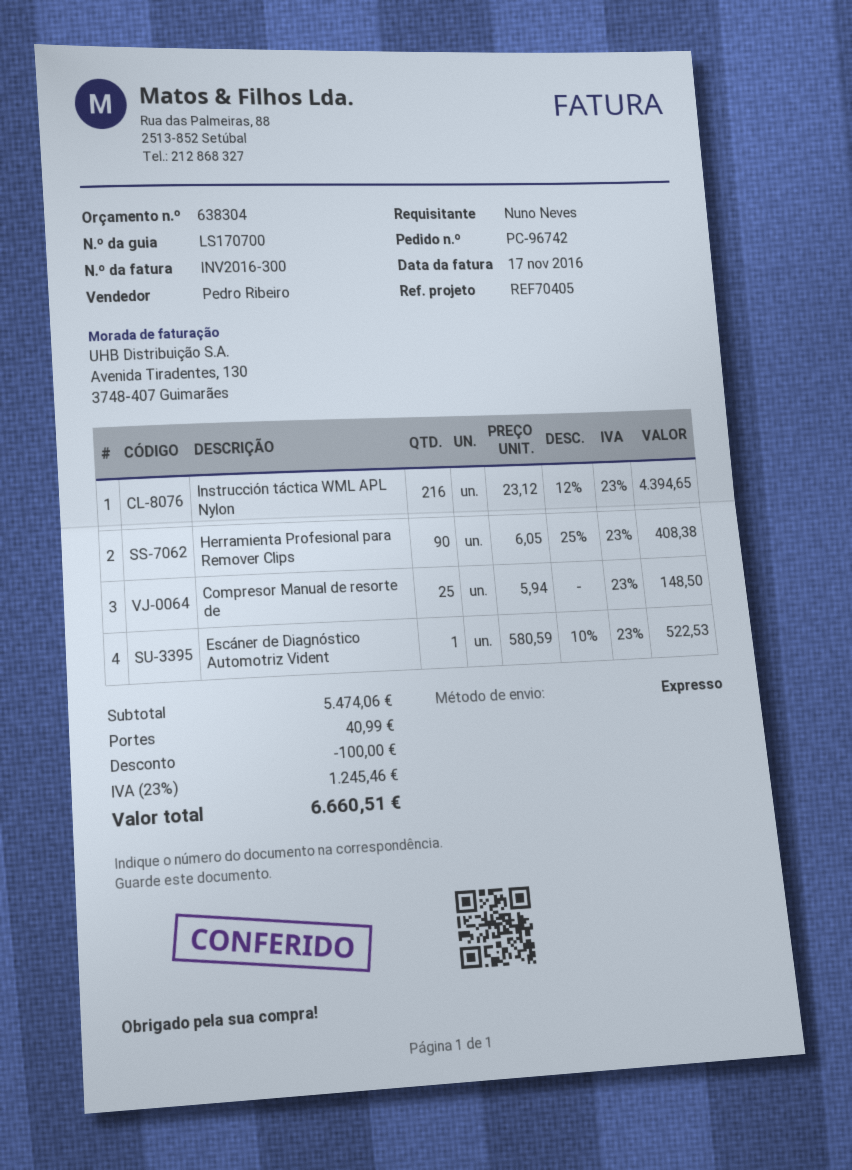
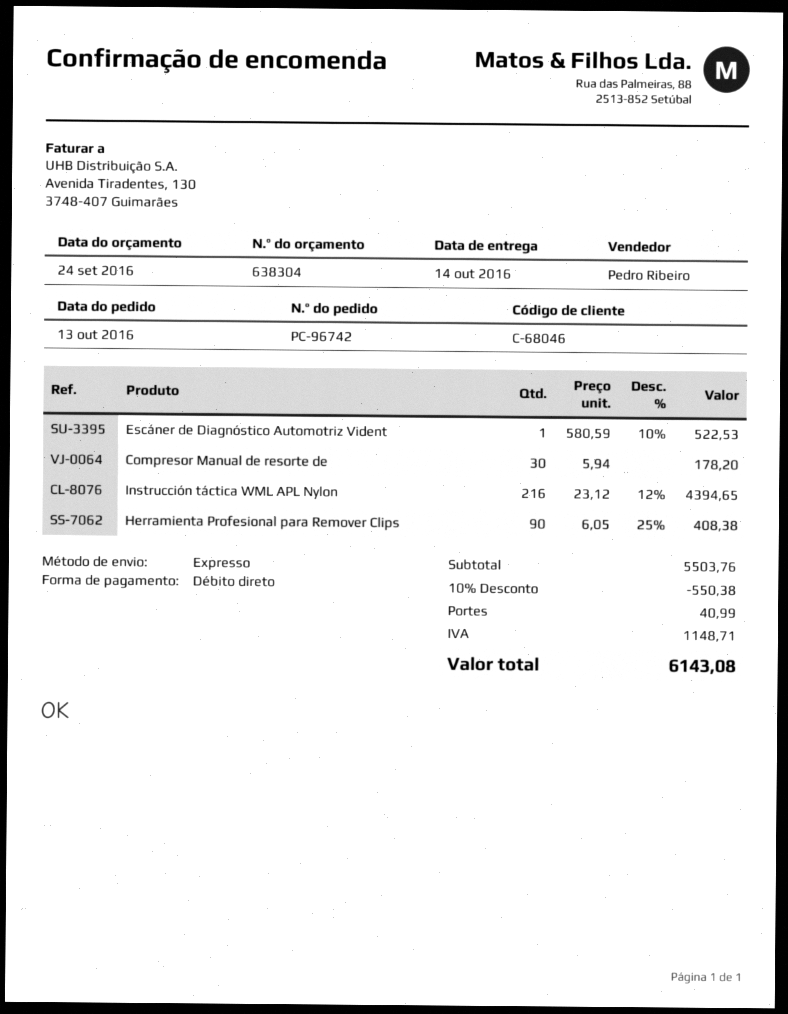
Compresor Manual de resorte de: 25 x 5.94 = 148.50 -> 30 x 5.94 = 178.20
subtotal: 5474.06 -> 5503.76
discount: 100.00 -> 550.38
tax: 1245.46 -> 1148.71
total: 6660.51 -> 6143.08

